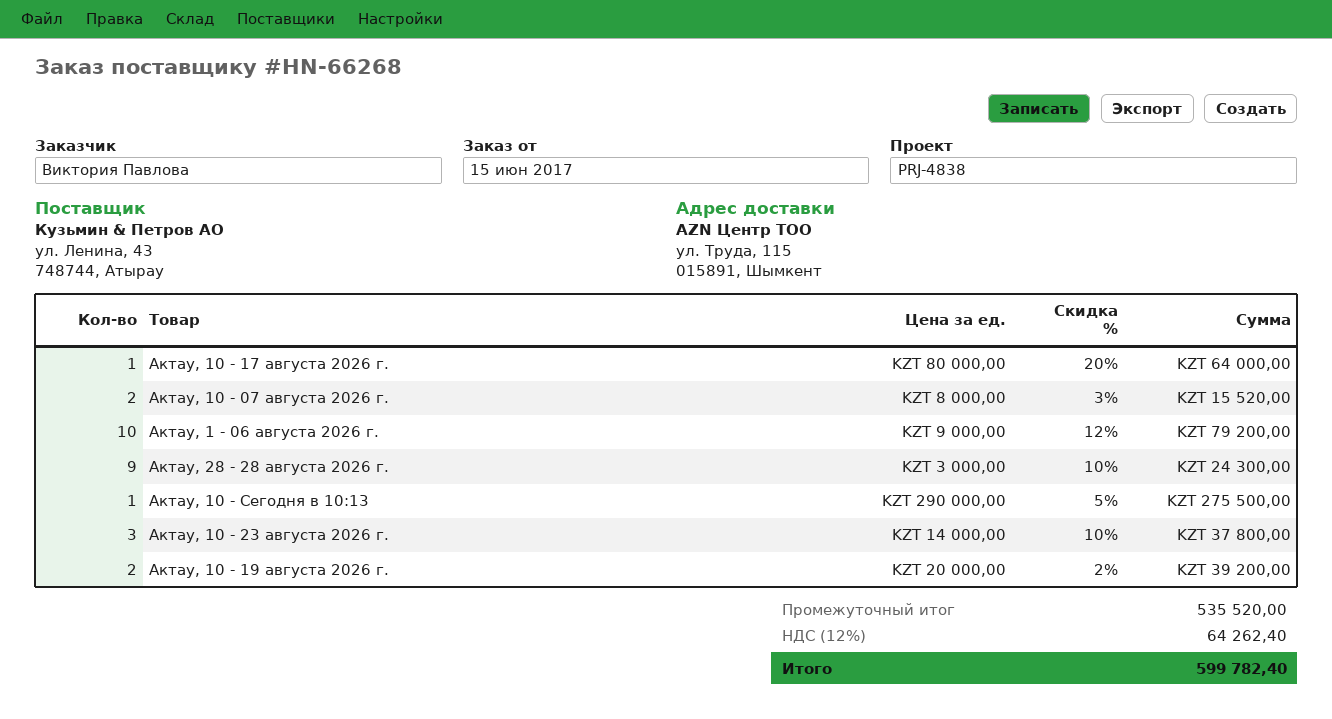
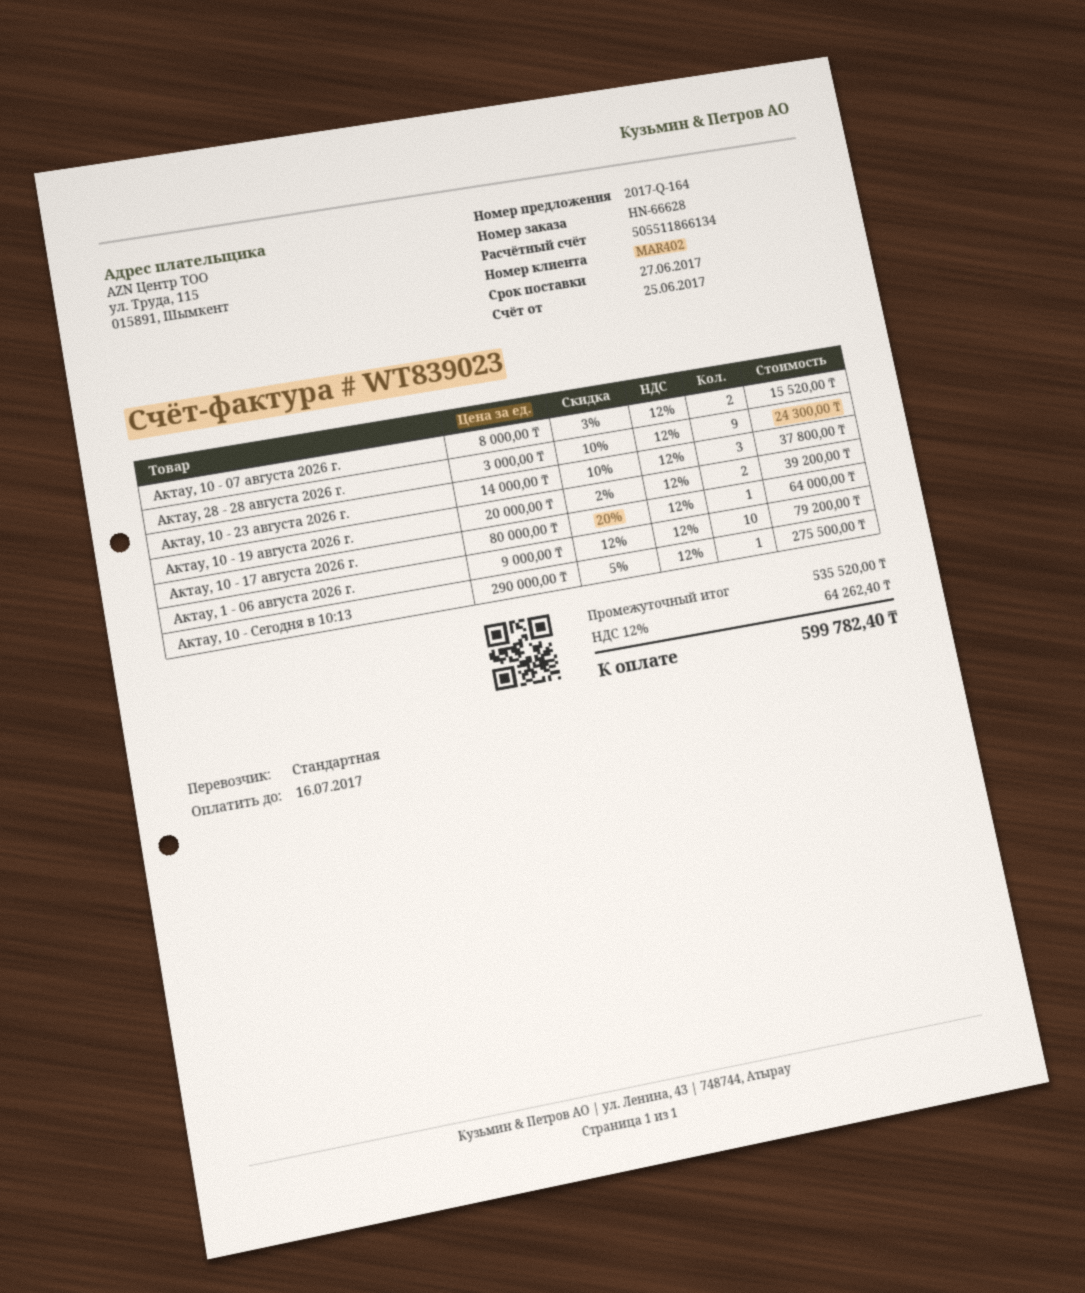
order number: HN-66268 -> HN-66628

